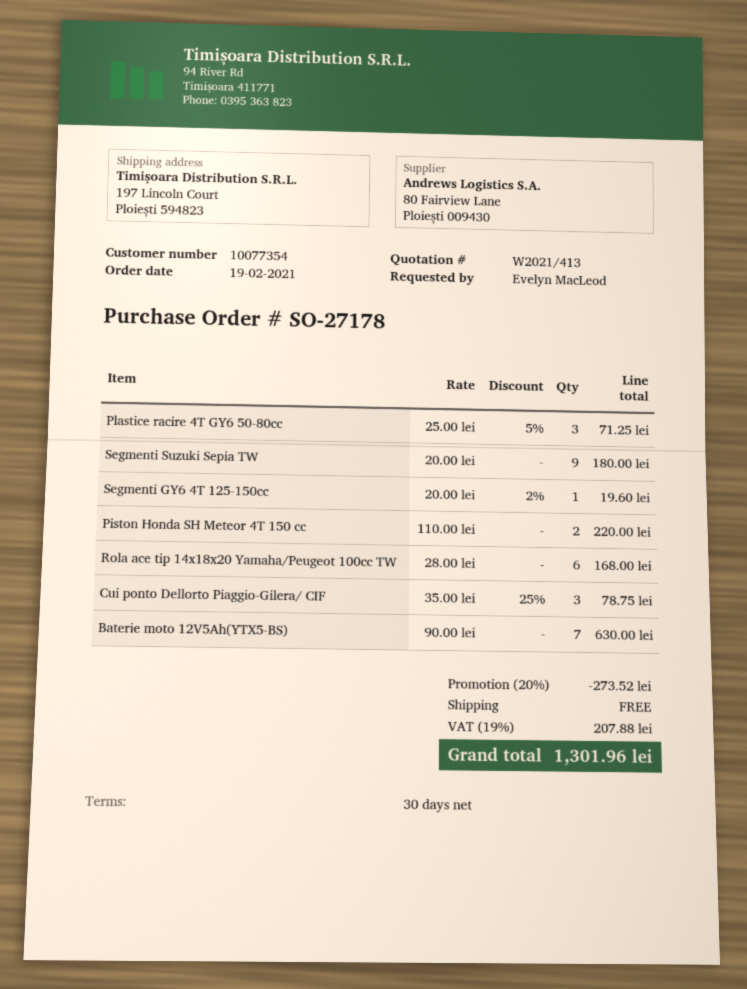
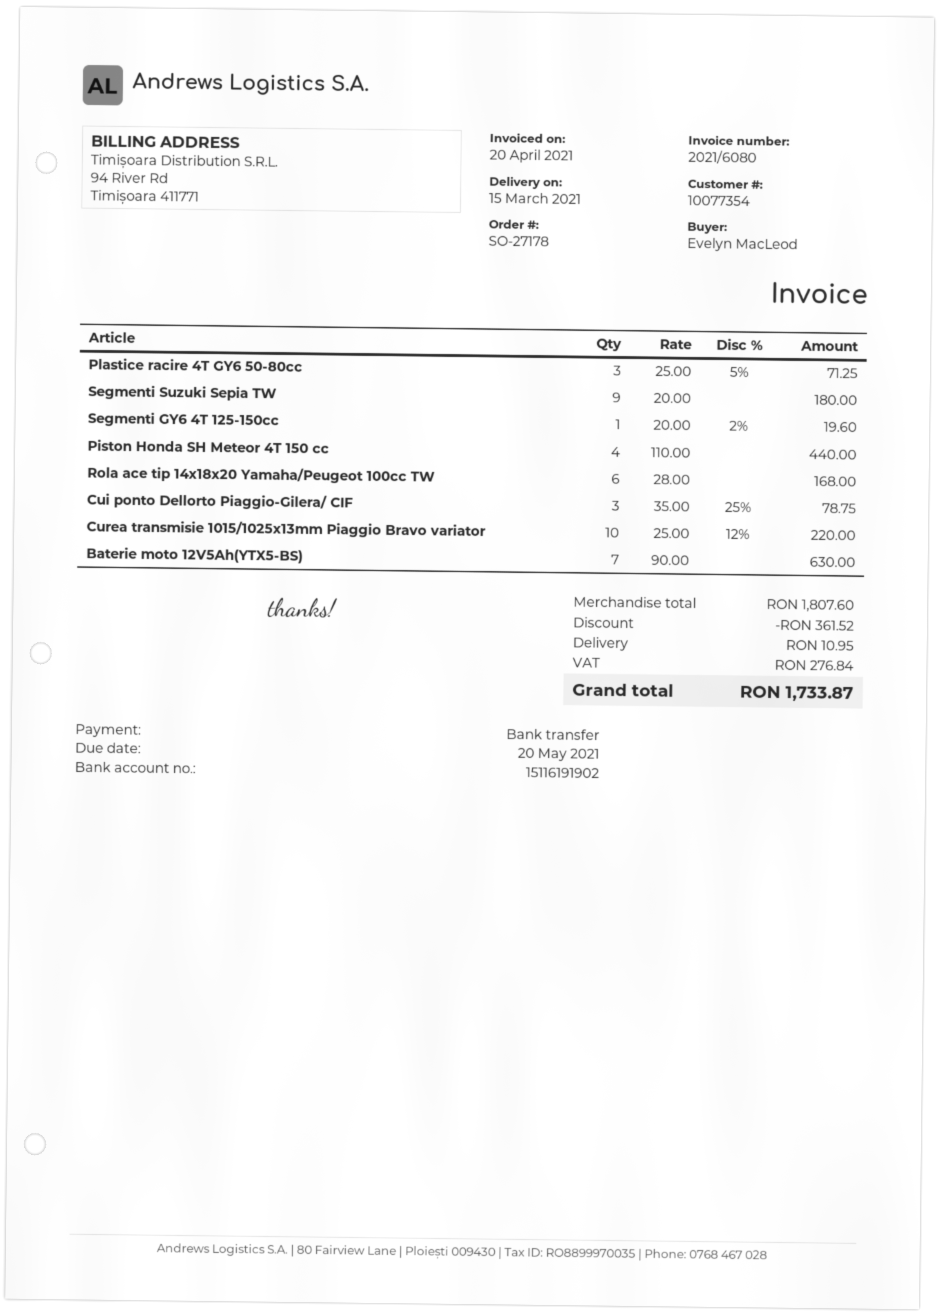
Piston Honda SH Meteor 4T 150 cc: 2 x 110.00 = 220.00 -> 4 x 110.00 = 440.00
Curea transmisie 1015/1025x13mm Piaggio Bravo variator: none -> 10 x 25.00 - 12% = 220.00
discount: 273.52 -> 361.52
shipping: 0.00 -> 10.95
tax: 207.88 -> 276.84
total: 1301.96 -> 1733.87

